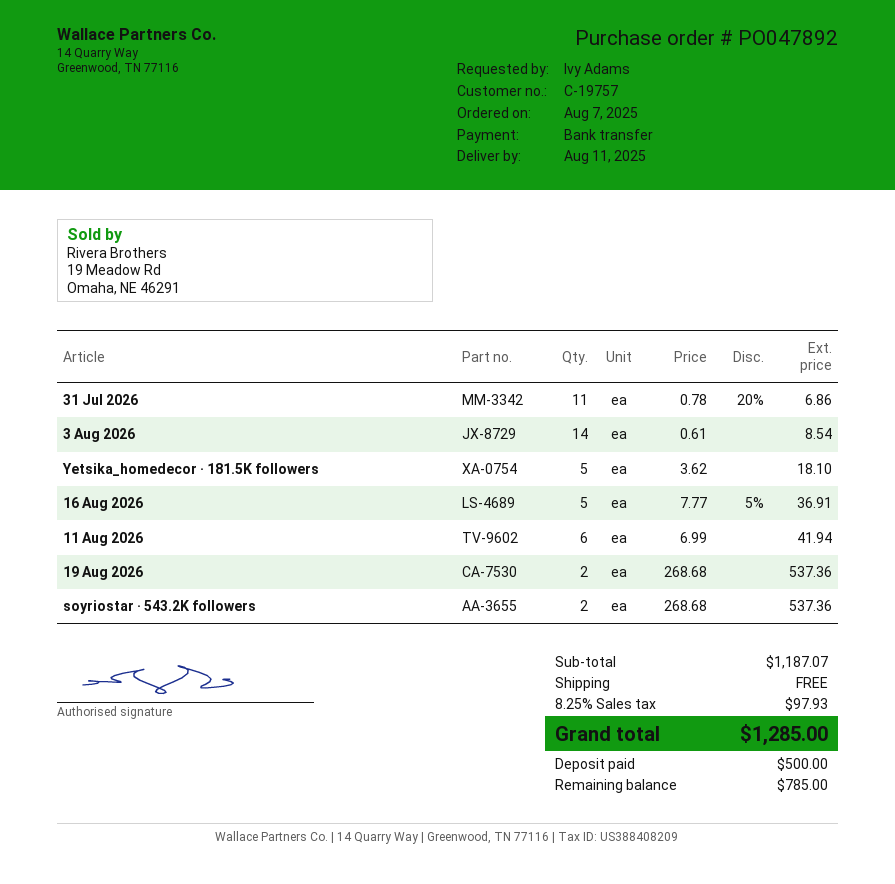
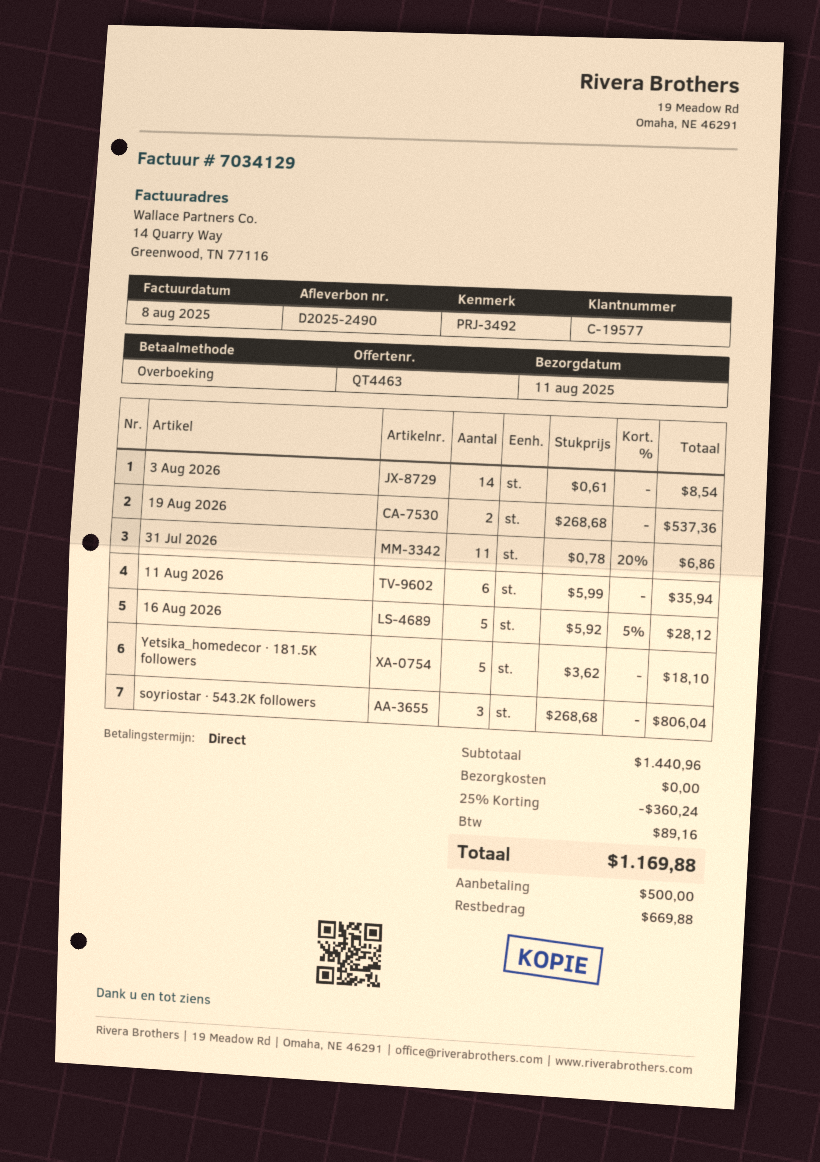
customer number: C-19757 -> C-19577
16 Aug 2026: 5 x 7.77 - 5% = 36.91 -> 5 x 5.92 - 5% = 28.12
11 Aug 2026: 6 x 6.99 = 41.94 -> 6 x 5.99 = 35.94
soyriostar · 543.2K followers: 2 x 268.68 = 537.36 -> 3 x 268.68 = 806.04
subtotal: 1187.07 -> 1440.96
discount: none -> 25% = 360.24
tax: 97.93 -> 89.16
total: 1285.00 -> 1169.88
balance: 785.00 -> 669.88

